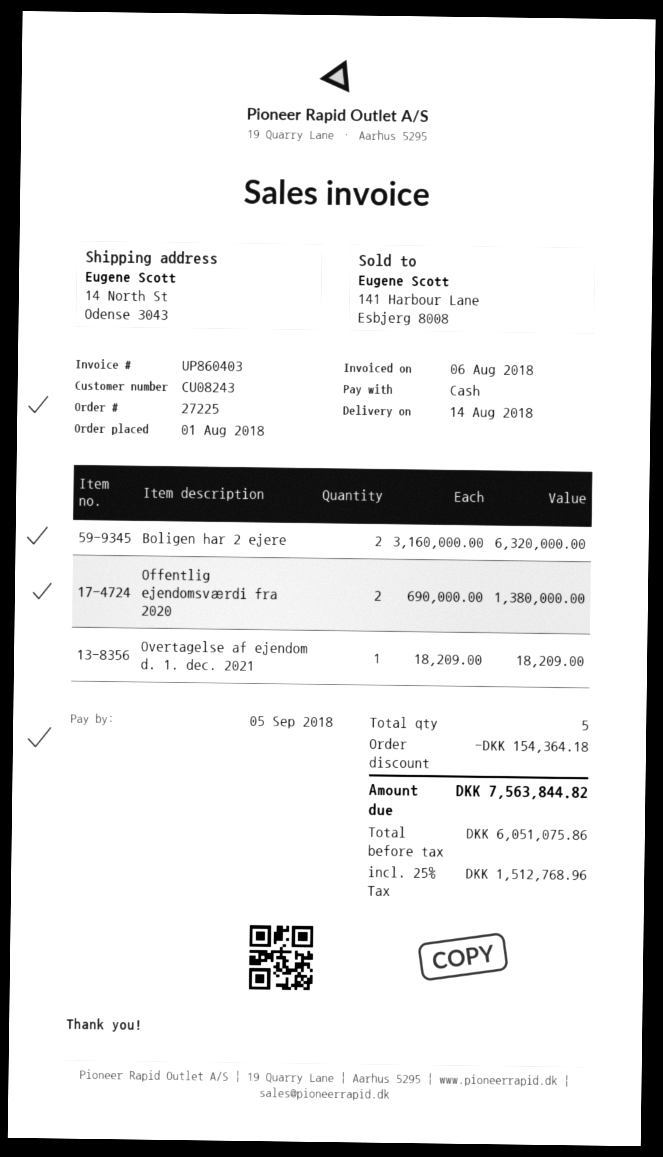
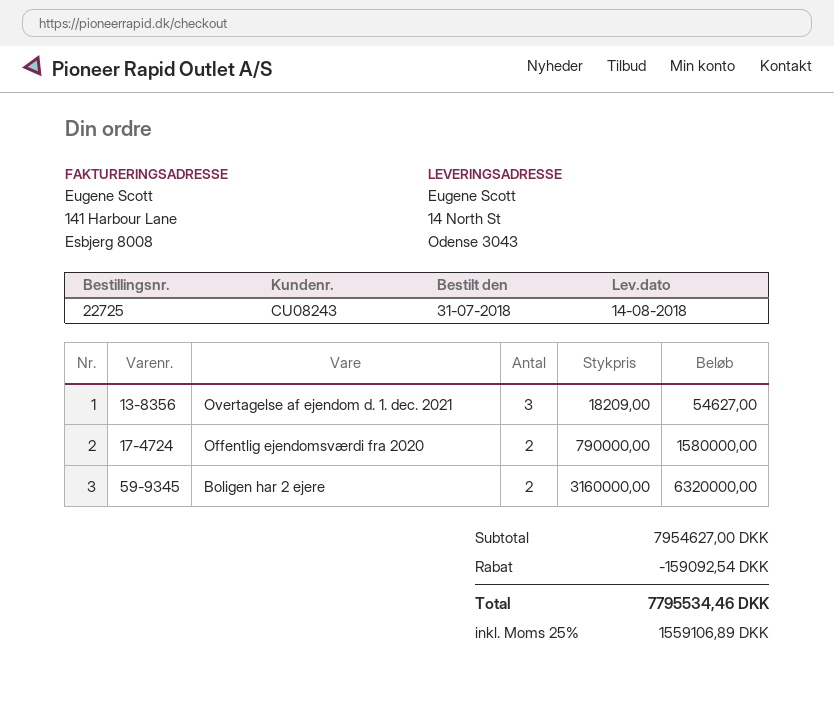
order number: 27225 -> 22725
order date: 2018-08-01 -> 2018-07-31
Offentlig ejendomsværdi fra 2020: 2 x 690000.00 = 1380000.00 -> 2 x 790000.00 = 1580000.00
Overtagelse af ejendom d. 1. dec. 2021: 1 x 18209.00 = 18209.00 -> 3 x 18209.00 = 54627.00
discount: 154364.18 -> 159092.54
tax: 25% = 1512768.96 -> 25% = 1559106.89
total: 7563844.82 -> 7795534.46

